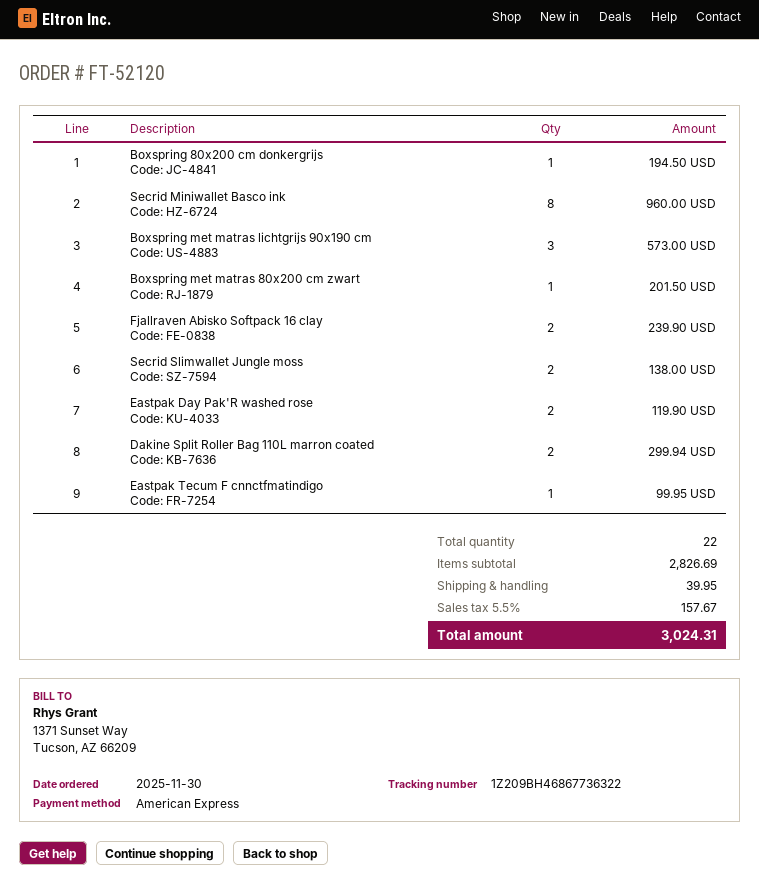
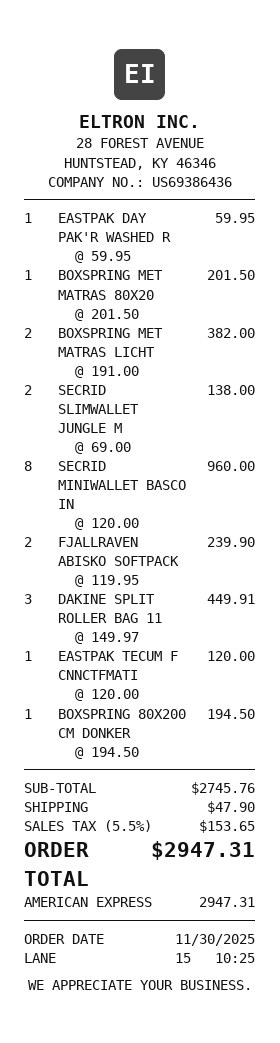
Boxspring met matras lichtgrijs 90x190 cm: 3 for 573.00 -> 2 for 382.00
Eastpak Day Pak'R washed rose: 2 for 119.90 -> 1 for 59.95
Dakine Split Roller Bag 110L marron coated: 2 for 299.94 -> 3 for 449.91
Eastpak Tecum F cnnctfmatindigo: 1 for 99.95 -> 1 for 120.00
subtotal: 2826.69 -> 2745.76
shipping: 39.95 -> 47.90
tax: 5.5% = 157.67 -> 5.5% = 153.65
total: 3024.31 -> 2947.31

